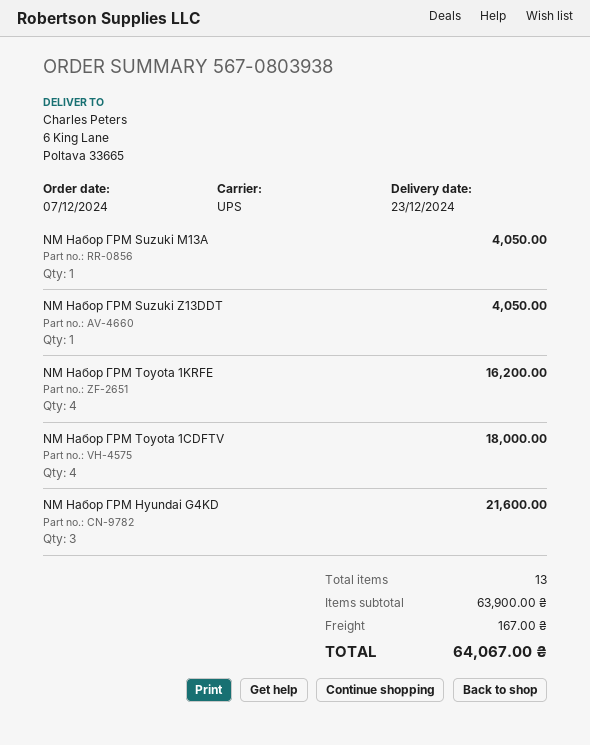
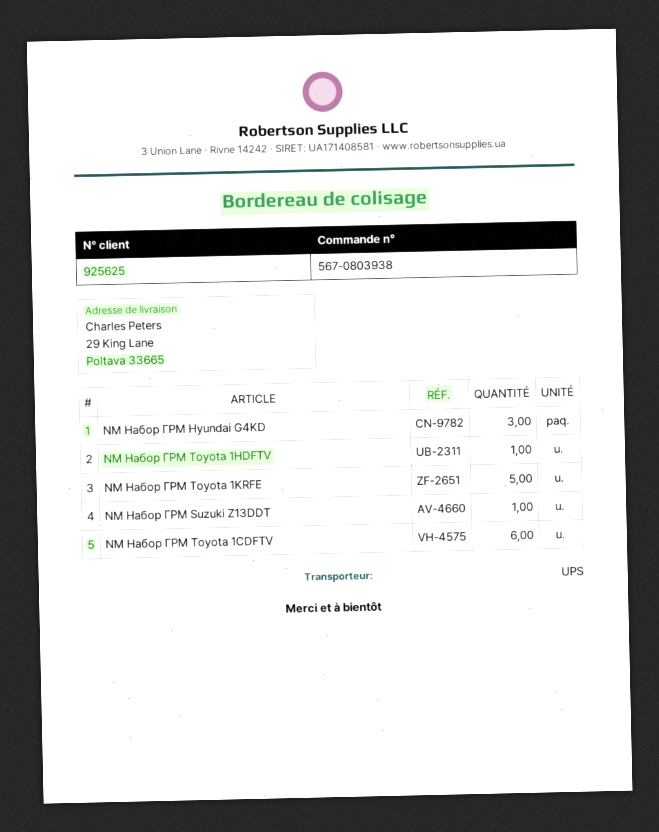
ship to: 6 King Lane, Poltava 33665 -> 29 King Lane, Poltava 33665
NM Набор ГРМ Suzuki M13A: 1 -> none
NM Набор ГРМ Toyota 1KRFE: 4 -> 5
NM Набор ГРМ Toyota 1CDFTV: 4 -> 6
NM Набор ГРМ Toyota 1HDFTV: none -> 1

